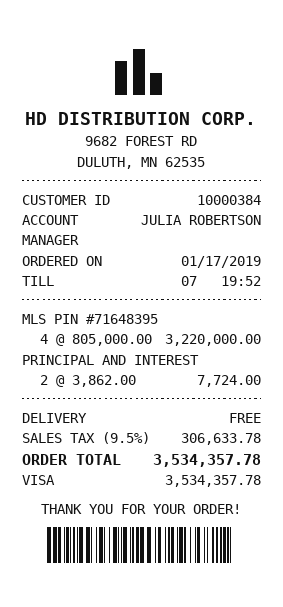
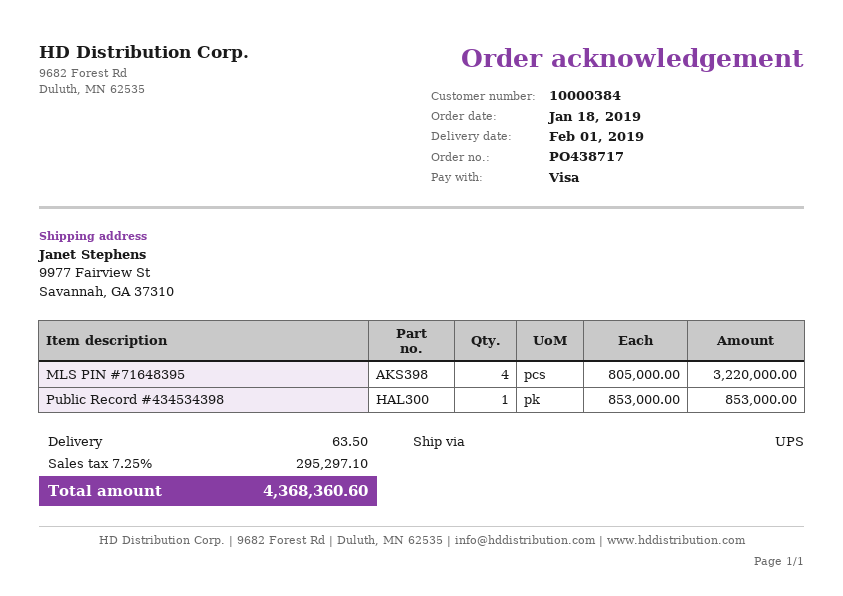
order date: 2019-01-17 -> 2019-01-18
PRINCIPAL AND INTEREST: 2 x 3862.00 = 7724.00 -> none
Public Record #434534398: none -> 1 x 853000.00 = 853000.00
shipping: 0.00 -> 63.50
tax: 9.5% = 306633.78 -> 7.25% = 295297.10
total: 3534357.78 -> 4368360.60

